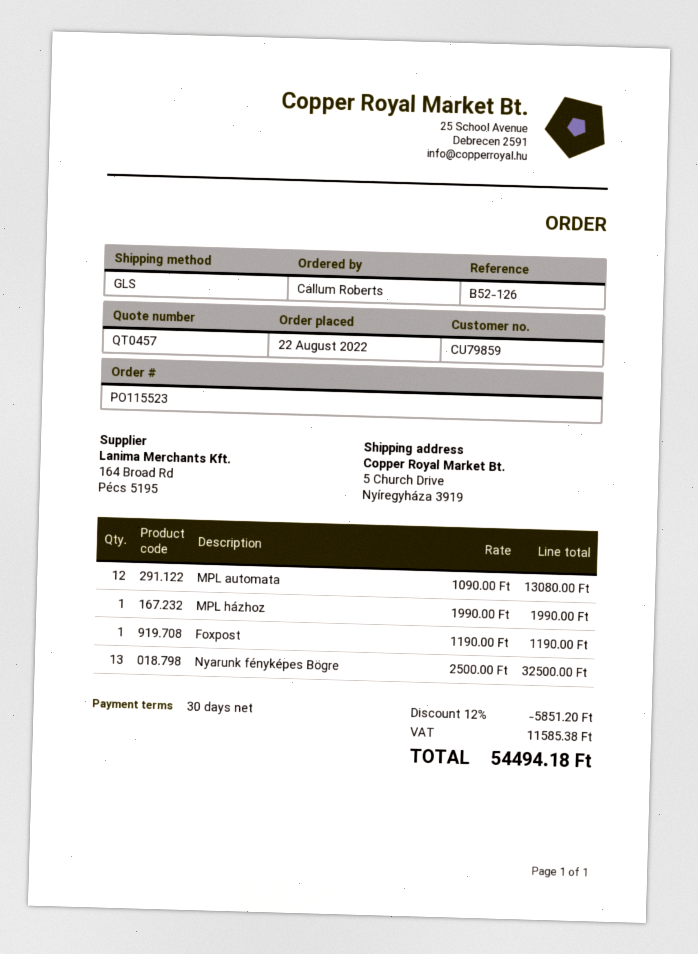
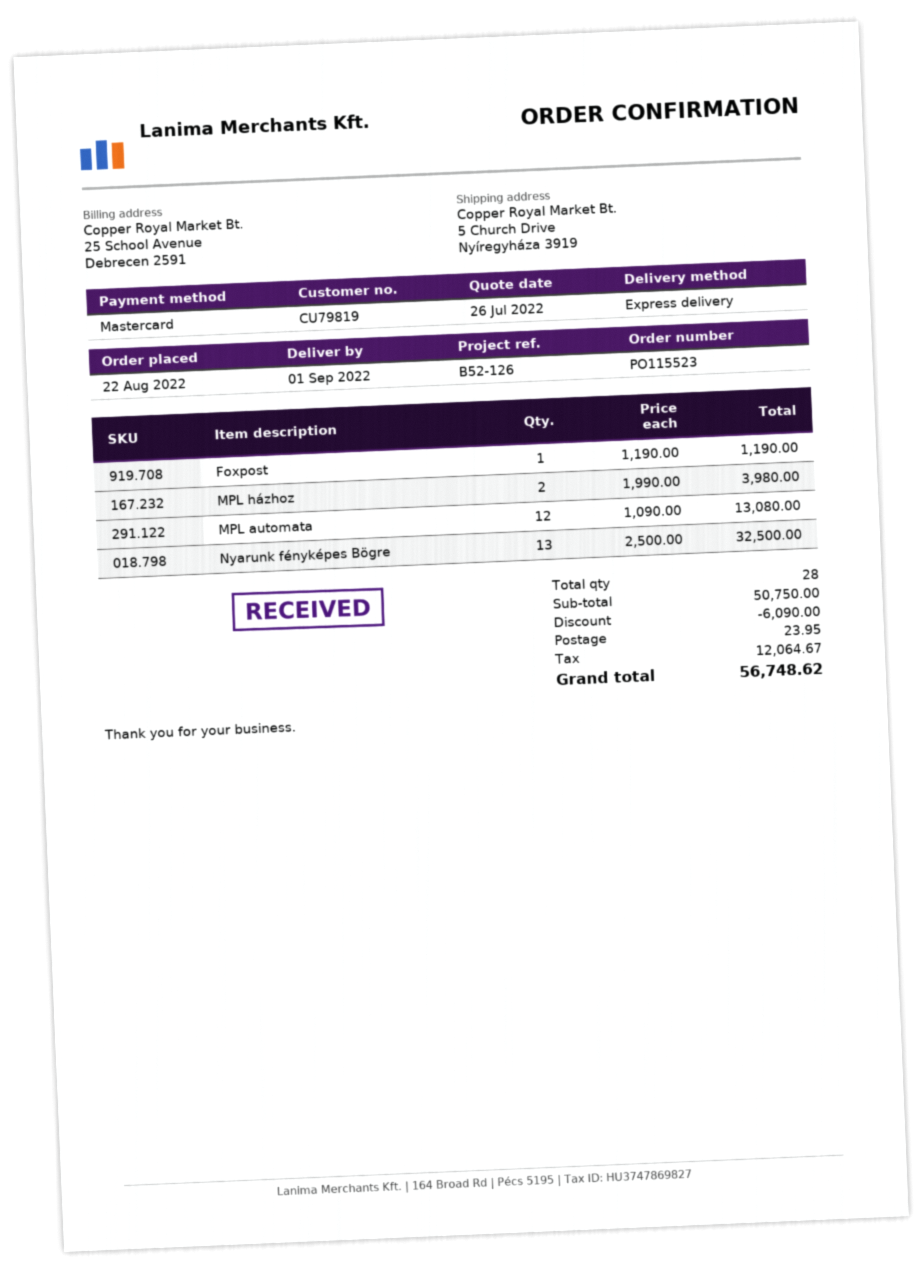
customer number: CU79859 -> CU79819
shipping method: GLS -> express
MPL házhoz: 1 x 1990.00 = 1990.00 -> 2 x 1990.00 = 3980.00
discount: 5851.20 -> 6090.00
shipping: none -> 23.95
tax: 11585.38 -> 12064.67
total: 54494.18 -> 56748.62

